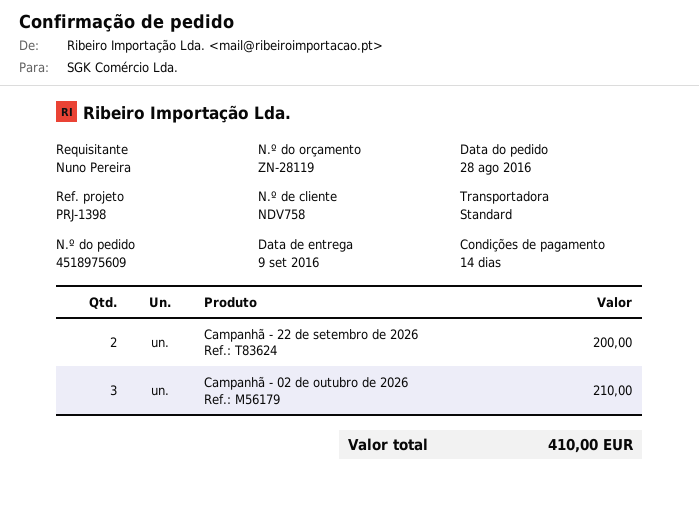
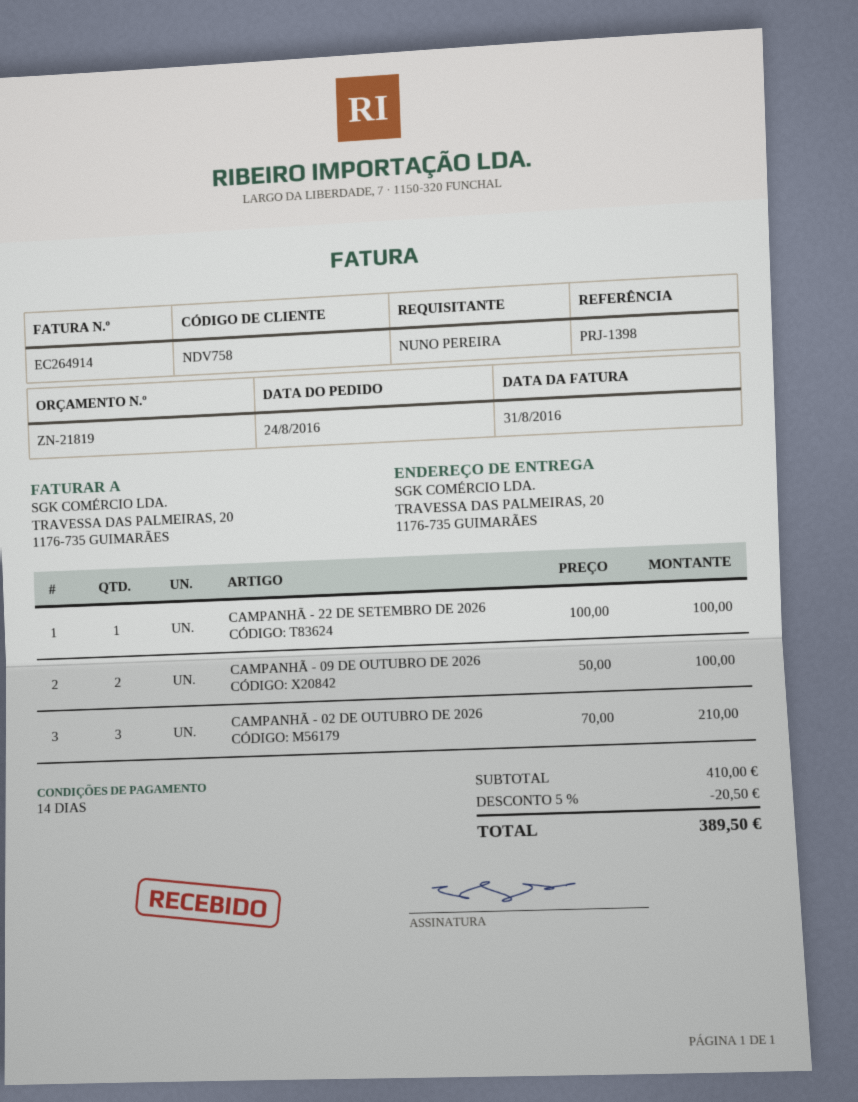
quote number: ZN-28119 -> ZN-21819
order date: 2016-08-28 -> 2016-08-24
Campanhã - 22 de setembro de 2026: 2 for 200.00 -> 1 for 100.00
CAMPANHÃ - 09 DE OUTUBRO DE 2026: none -> 2 for 100.00
discount: none -> 5% = 20.50
total: 410.00 -> 389.50

